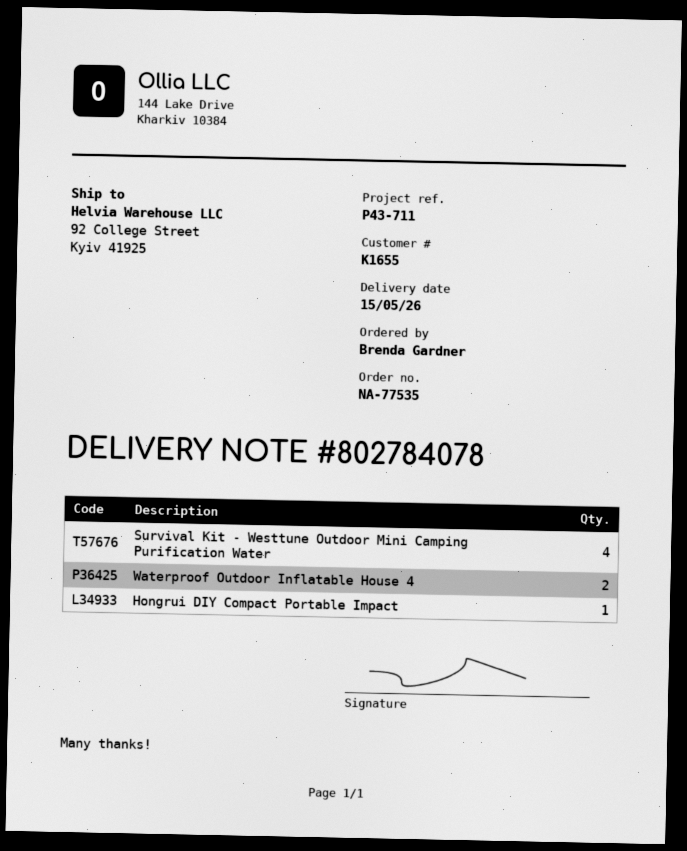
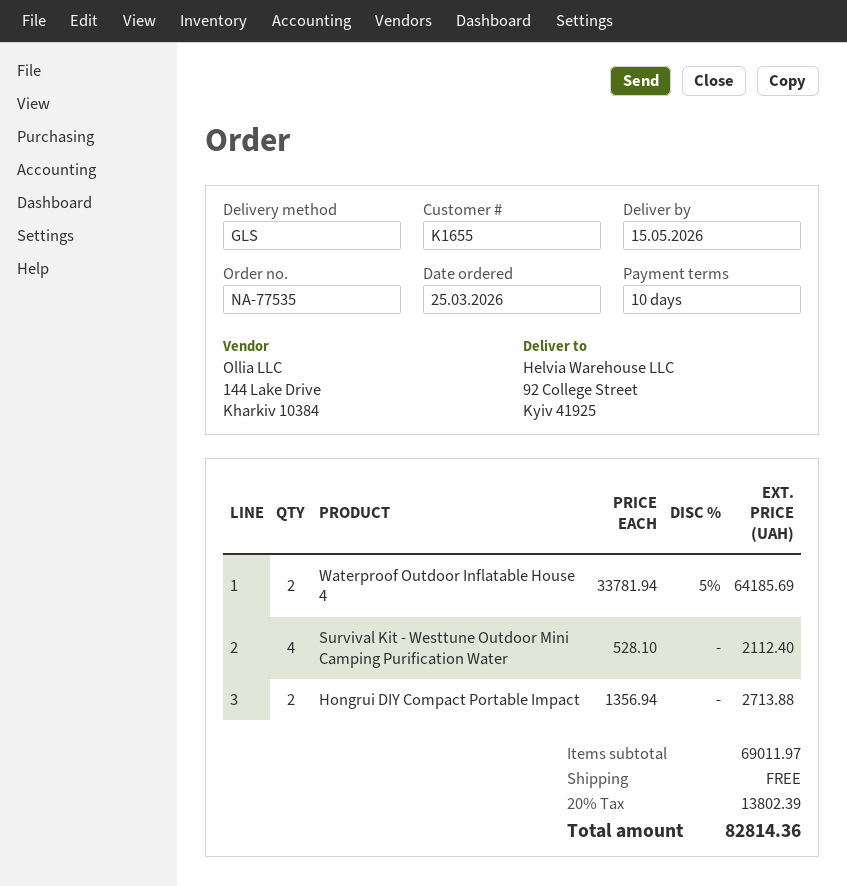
Hongrui DIY Compact Portable Impact: 1 -> 2

